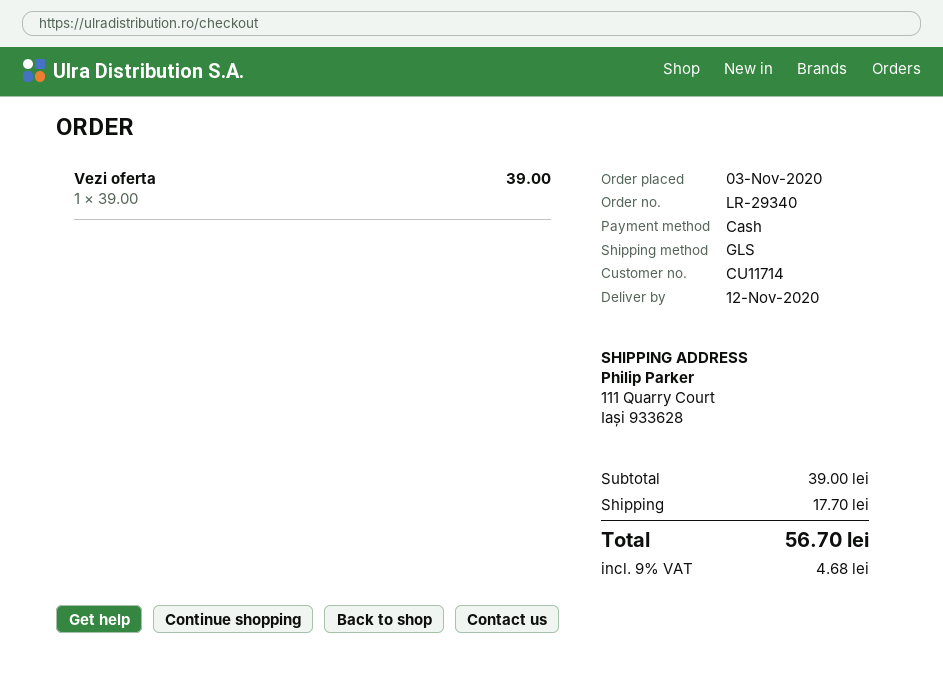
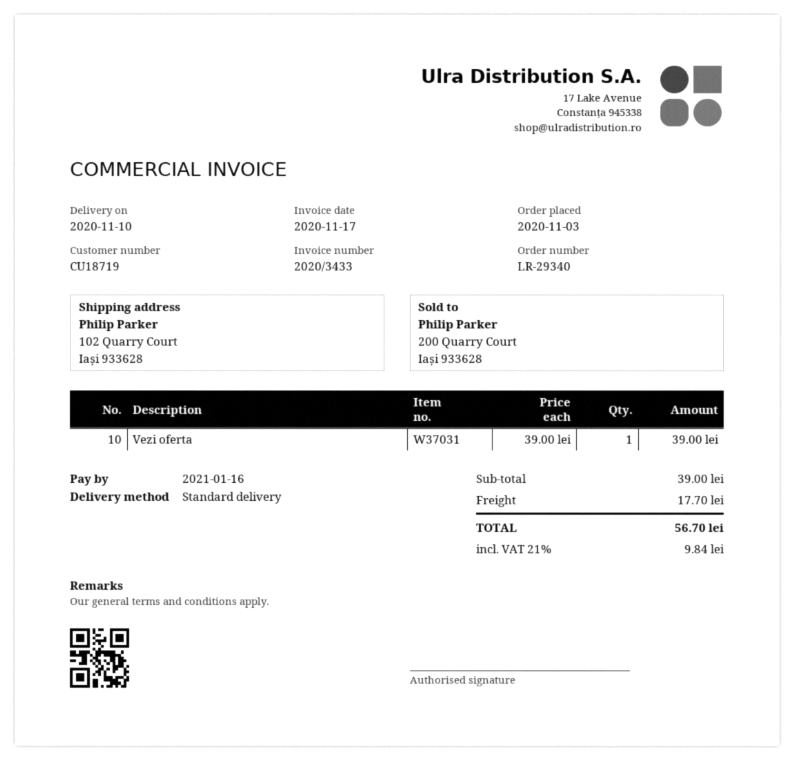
delivery date: 2020-11-12 -> 2020-11-10
customer number: CU11714 -> CU18719
shipping method: GLS -> standard
ship to: 111 Quarry Court, Iași 933628 -> 102 Quarry Court, Iași 933628
tax: 9% = 4.68 -> 21% = 9.84

